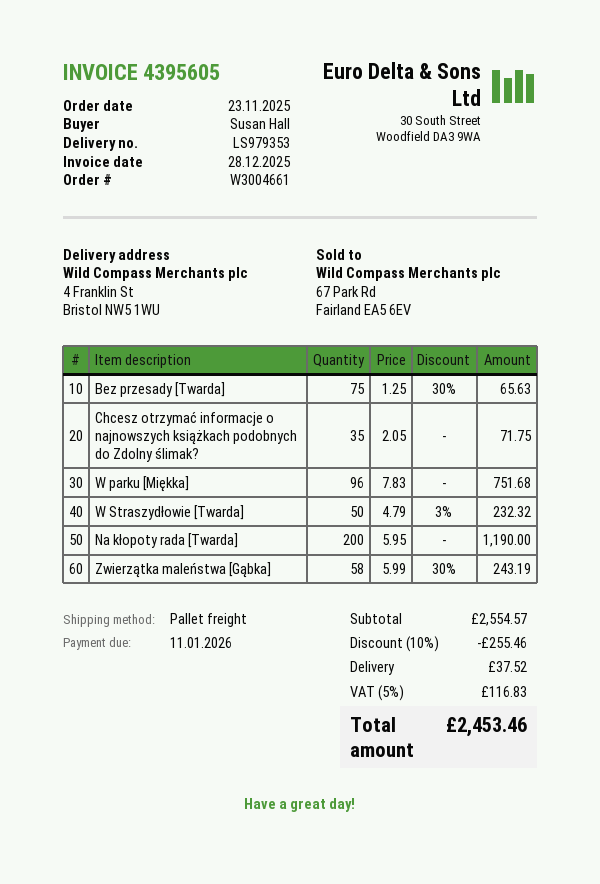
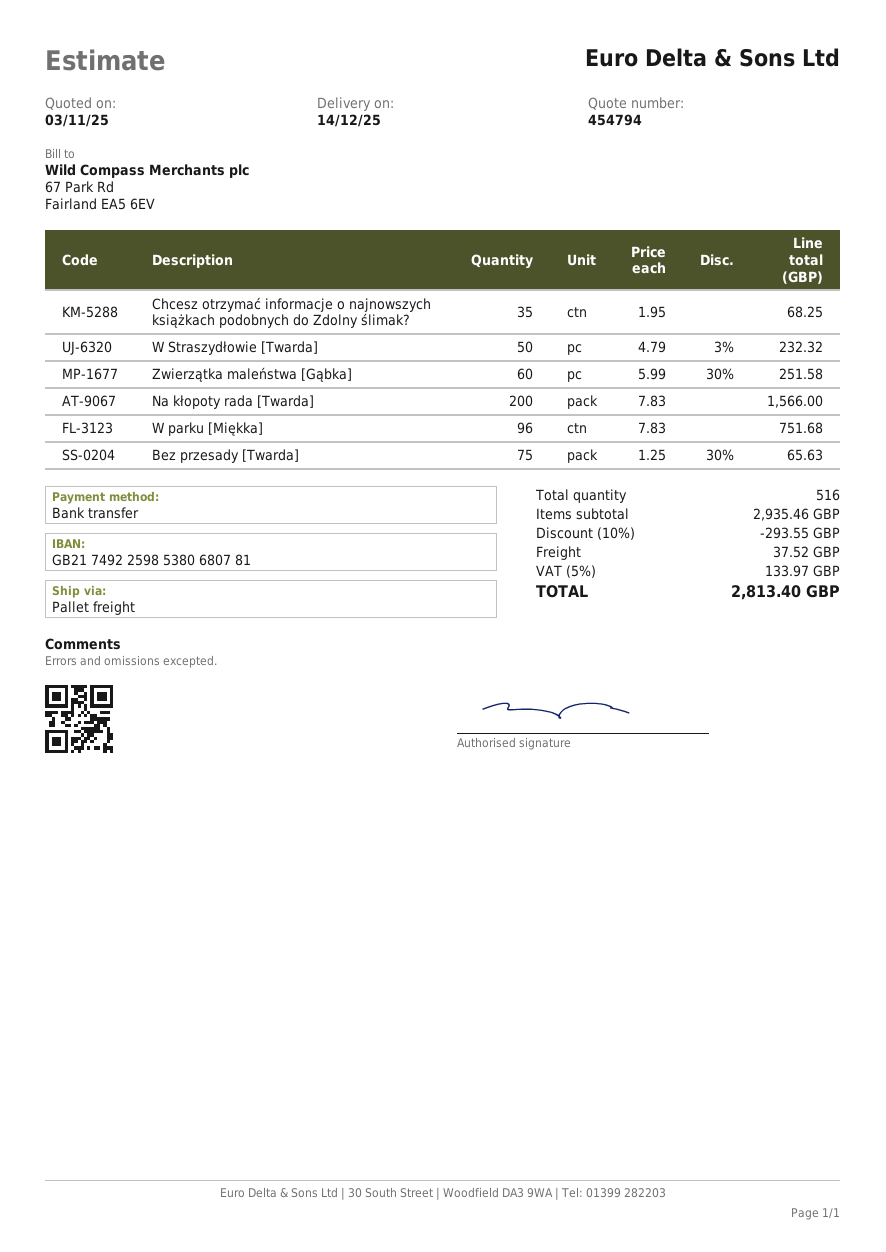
Chcesz otrzymać informacje o najnowszych książkach podobnych do Zdolny ślimak?: 35 x 2.05 = 71.75 -> 35 x 1.95 = 68.25
Na kłopoty rada [Twarda]: 200 x 5.95 = 1190.00 -> 200 x 7.83 = 1566.00
Zwierzątka maleństwa [Gąbka]: 58 x 5.99 - 30% = 243.19 -> 60 x 5.99 - 30% = 251.58
subtotal: 2554.57 -> 2935.46
discount: 10% = 255.46 -> 10% = 293.55
tax: 5% = 116.83 -> 5% = 133.97
total: 2453.46 -> 2813.40

